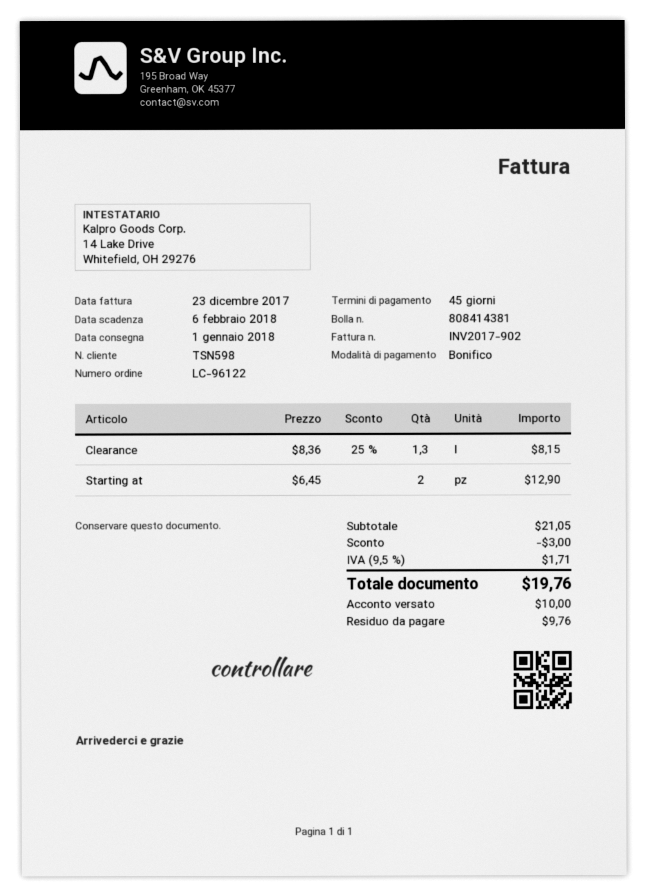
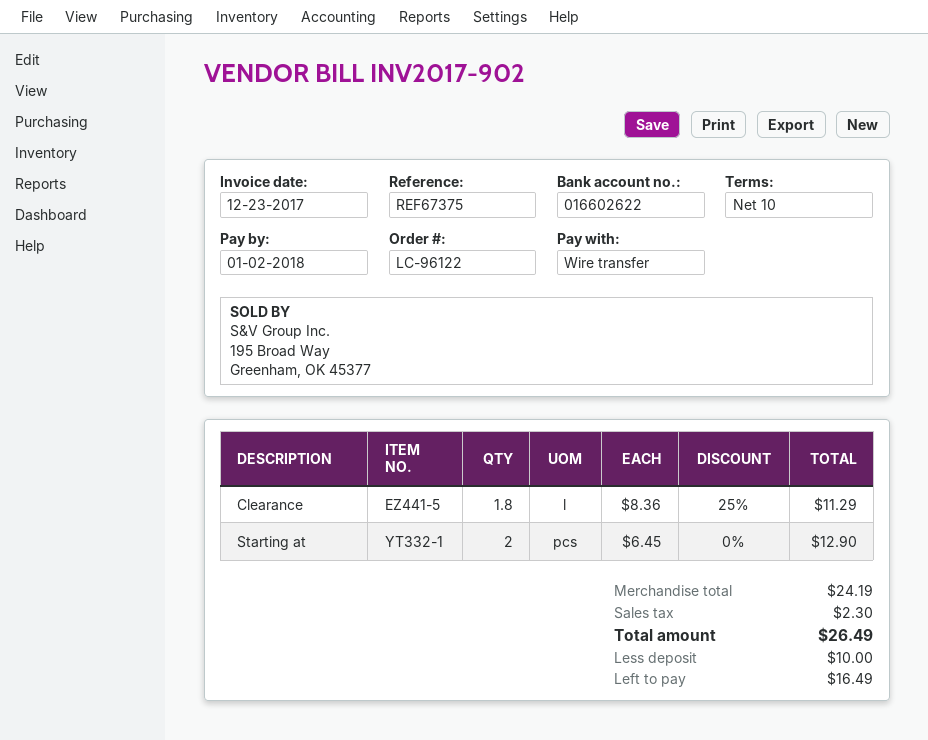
payment terms: 45 days -> 10 days
due date: 2018-02-06 -> 2018-01-02
Clearance: 1.3 x 8.36 - 25% = 8.15 -> 1.8 x 8.36 - 25% = 11.29
subtotal: 21.05 -> 24.19
discount: 3.00 -> none
tax: 1.71 -> 2.30
total: 19.76 -> 26.49
balance: 9.76 -> 16.49

